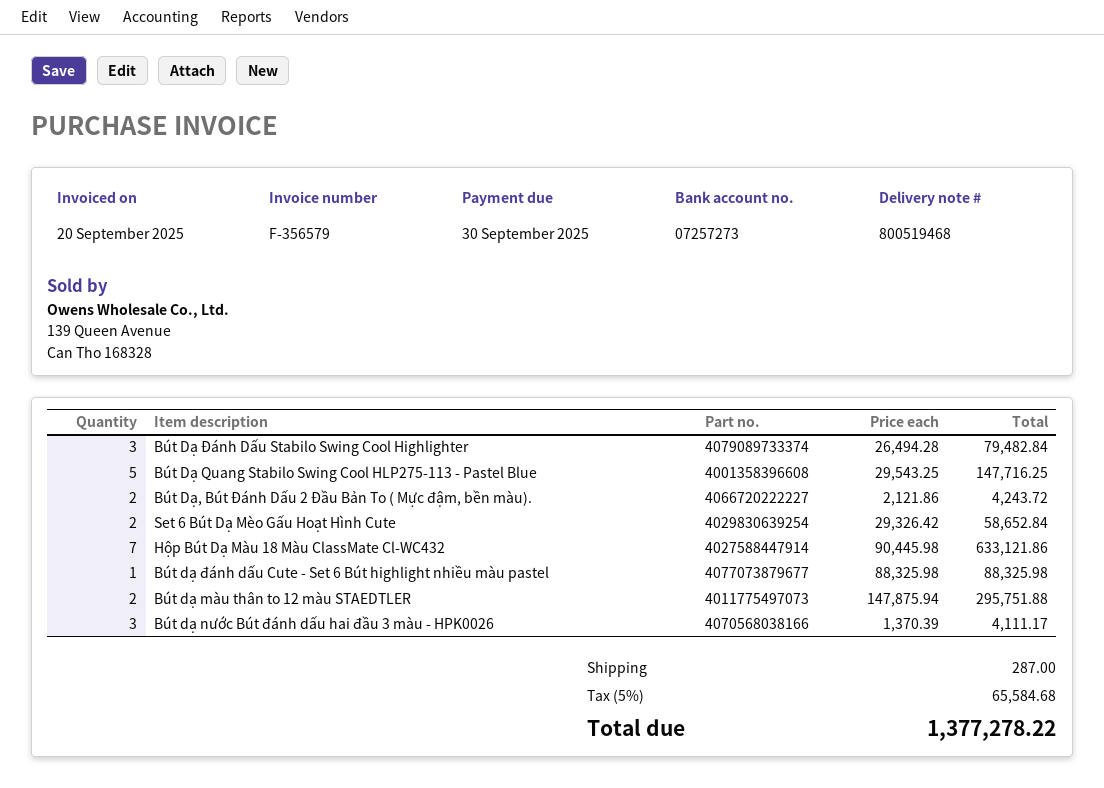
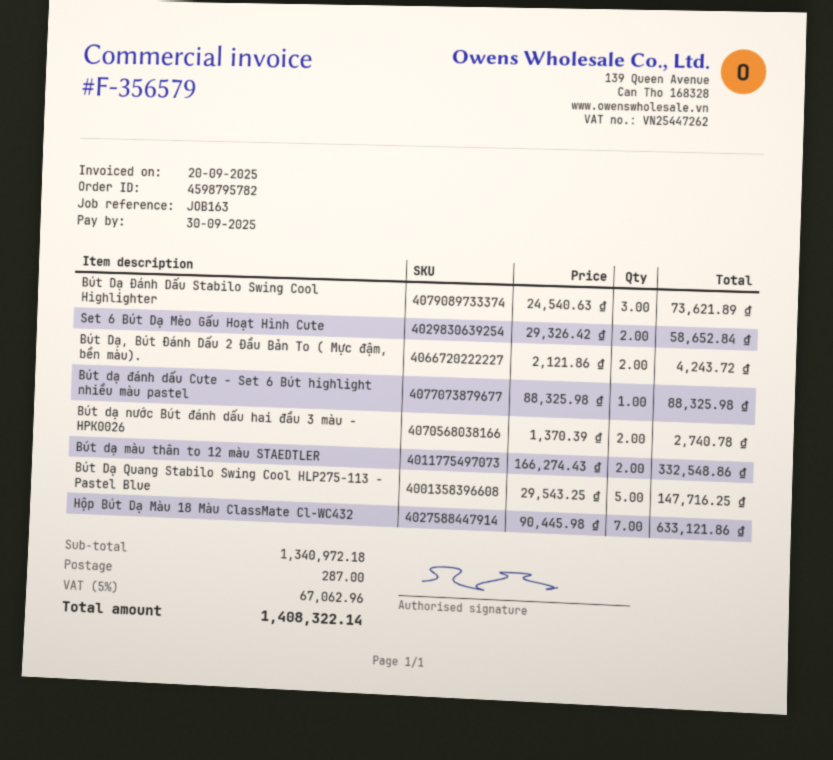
Bút Dạ Đánh Dấu Stabilo Swing Cool Highlighter: 3 x 26494.28 = 79482.84 -> 3 x 24540.63 = 73621.89
Bút dạ màu thân to 12 màu STAEDTLER: 2 x 147875.94 = 295751.88 -> 2 x 166274.43 = 332548.86
Bút dạ nước Bút đánh dấu hai đầu 3 màu - HPK0026: 3 x 1370.39 = 4111.17 -> 2 x 1370.39 = 2740.78
tax: 5% = 65584.68 -> 5% = 67062.96
total: 1377278.22 -> 1408322.14

